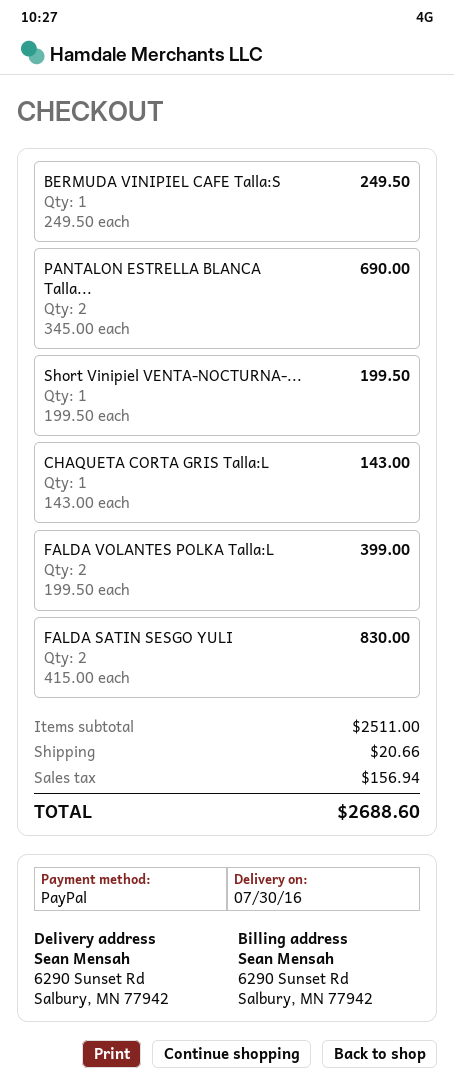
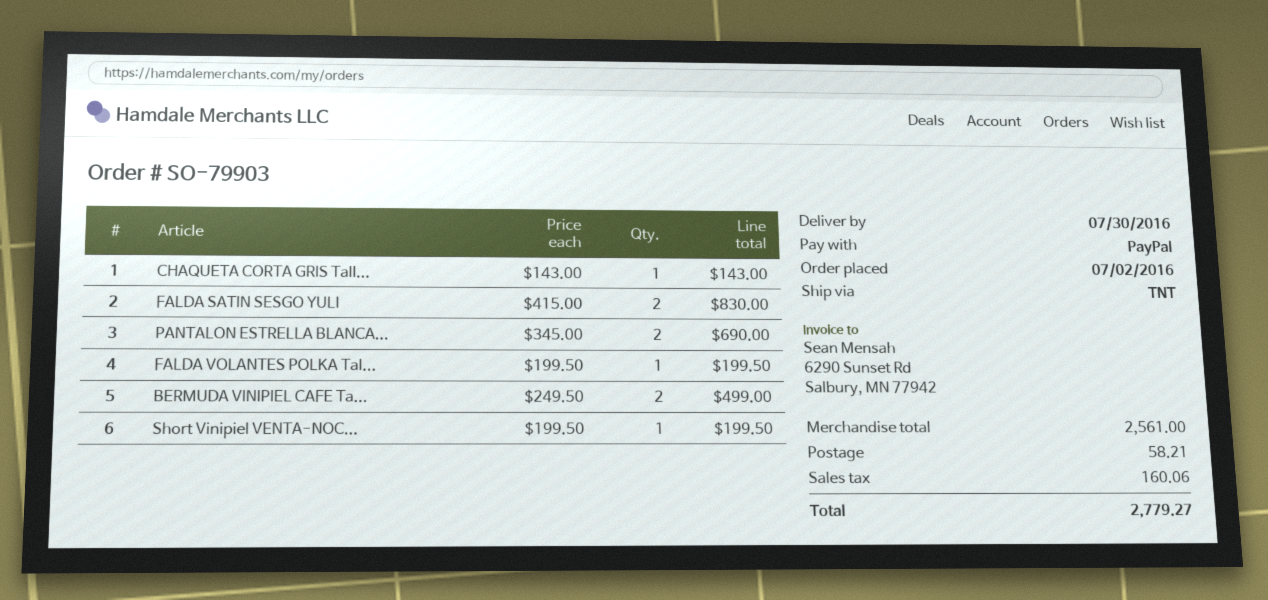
BERMUDA VINIPIEL CAFE Talla:S: 1 x 249.50 = 249.50 -> 2 x 249.50 = 499.00
FALDA VOLANTES POLKA Talla:L: 2 x 199.50 = 399.00 -> 1 x 199.50 = 199.50
subtotal: 2511.00 -> 2561.00
shipping: 20.66 -> 58.21
tax: 156.94 -> 160.06
total: 2688.60 -> 2779.27

